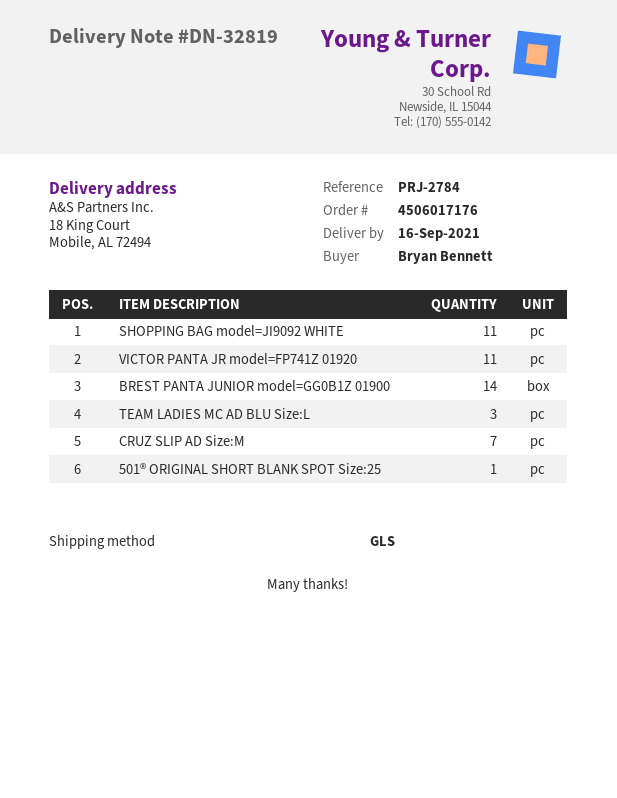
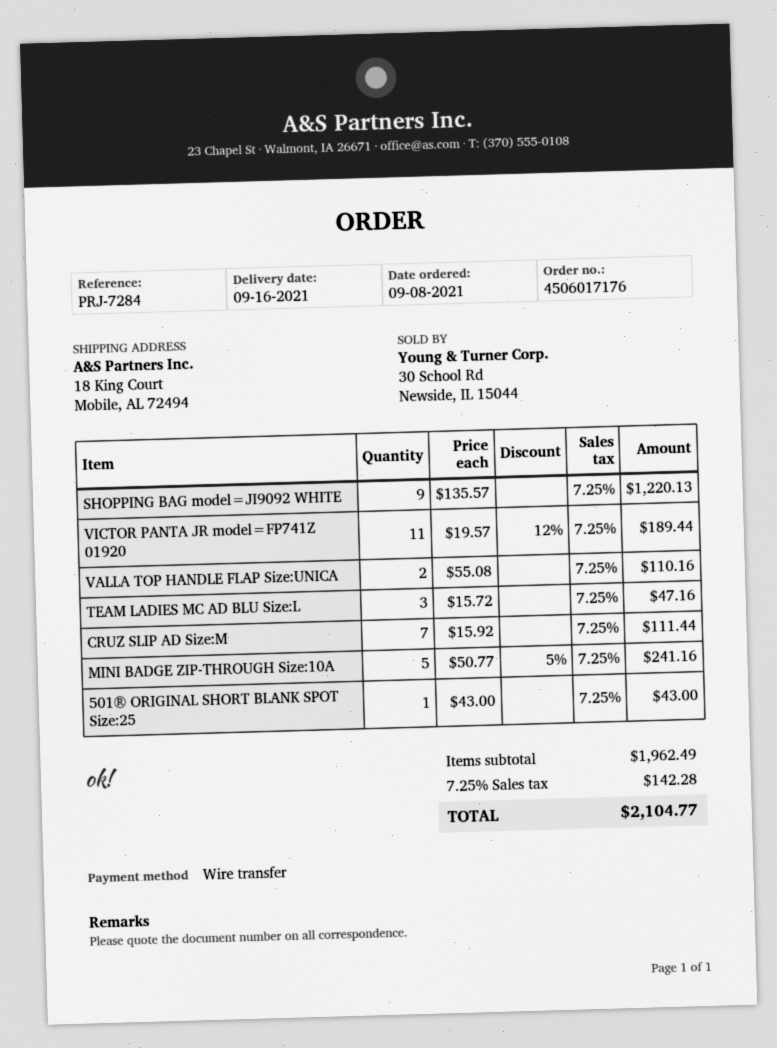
reference: PRJ-2784 -> PRJ-7284
SHOPPING BAG model=JI9092 WHITE: 11 -> 9
BREST PANTA JUNIOR model=GG0B1Z 01900: 14 -> none
VALLA TOP HANDLE FLAP Size:UNICA: none -> 2
MINI BADGE ZIP-THROUGH Size:10A: none -> 5

